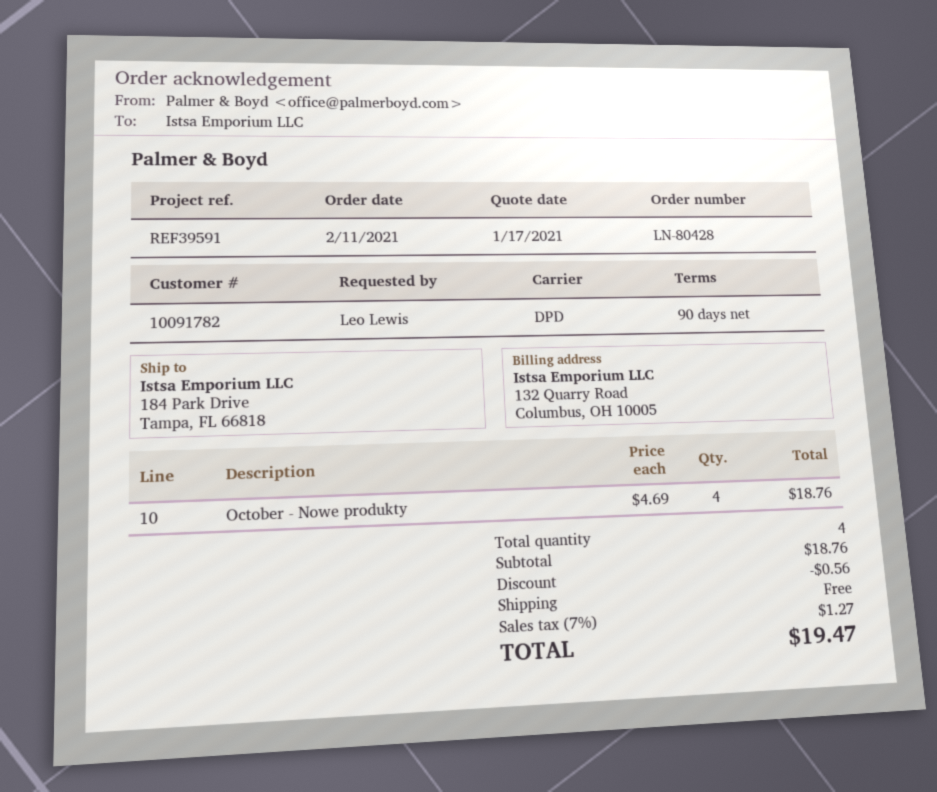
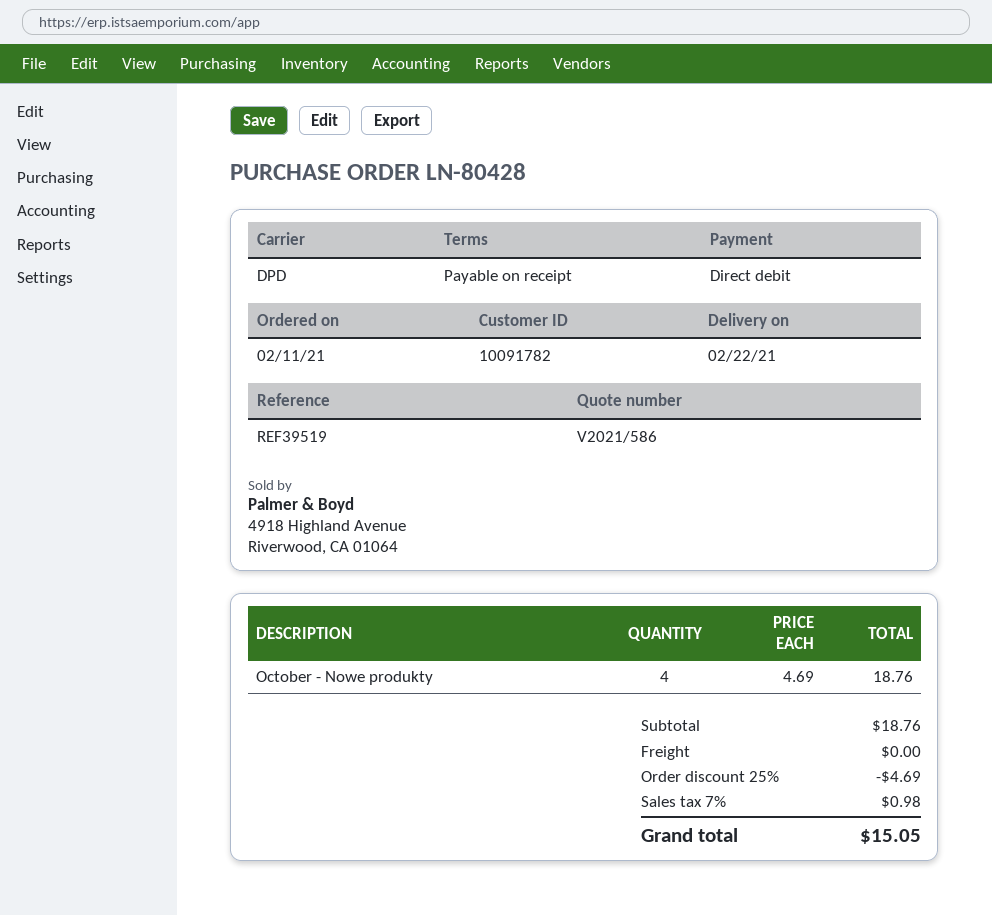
payment terms: 90 days -> on receipt
reference: REF39591 -> REF39519
discount: 0.56 -> 4.69
tax: 7% = 1.27 -> 7% = 0.98
total: 19.47 -> 15.05

